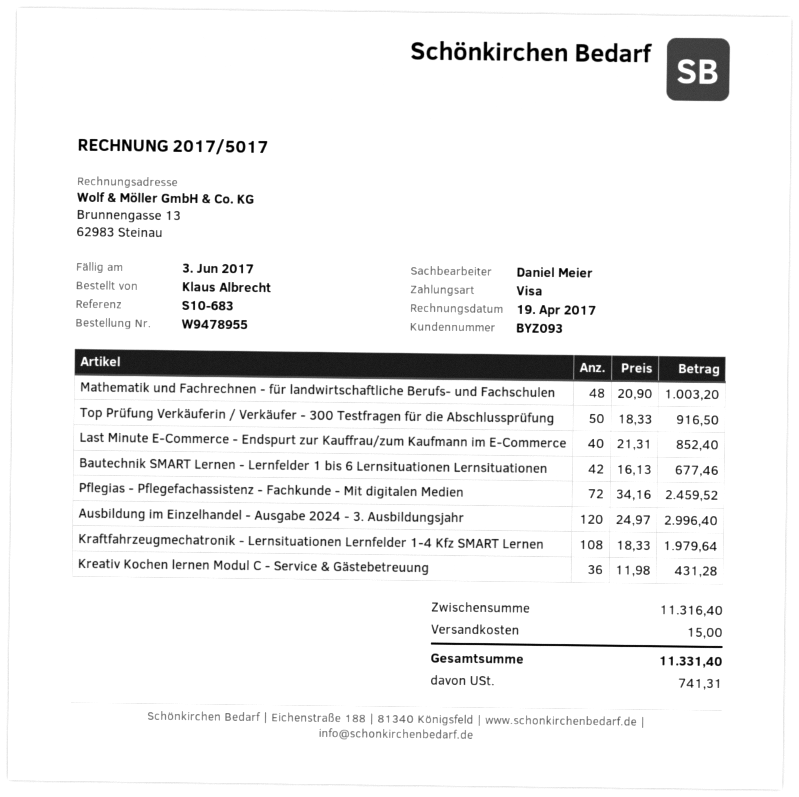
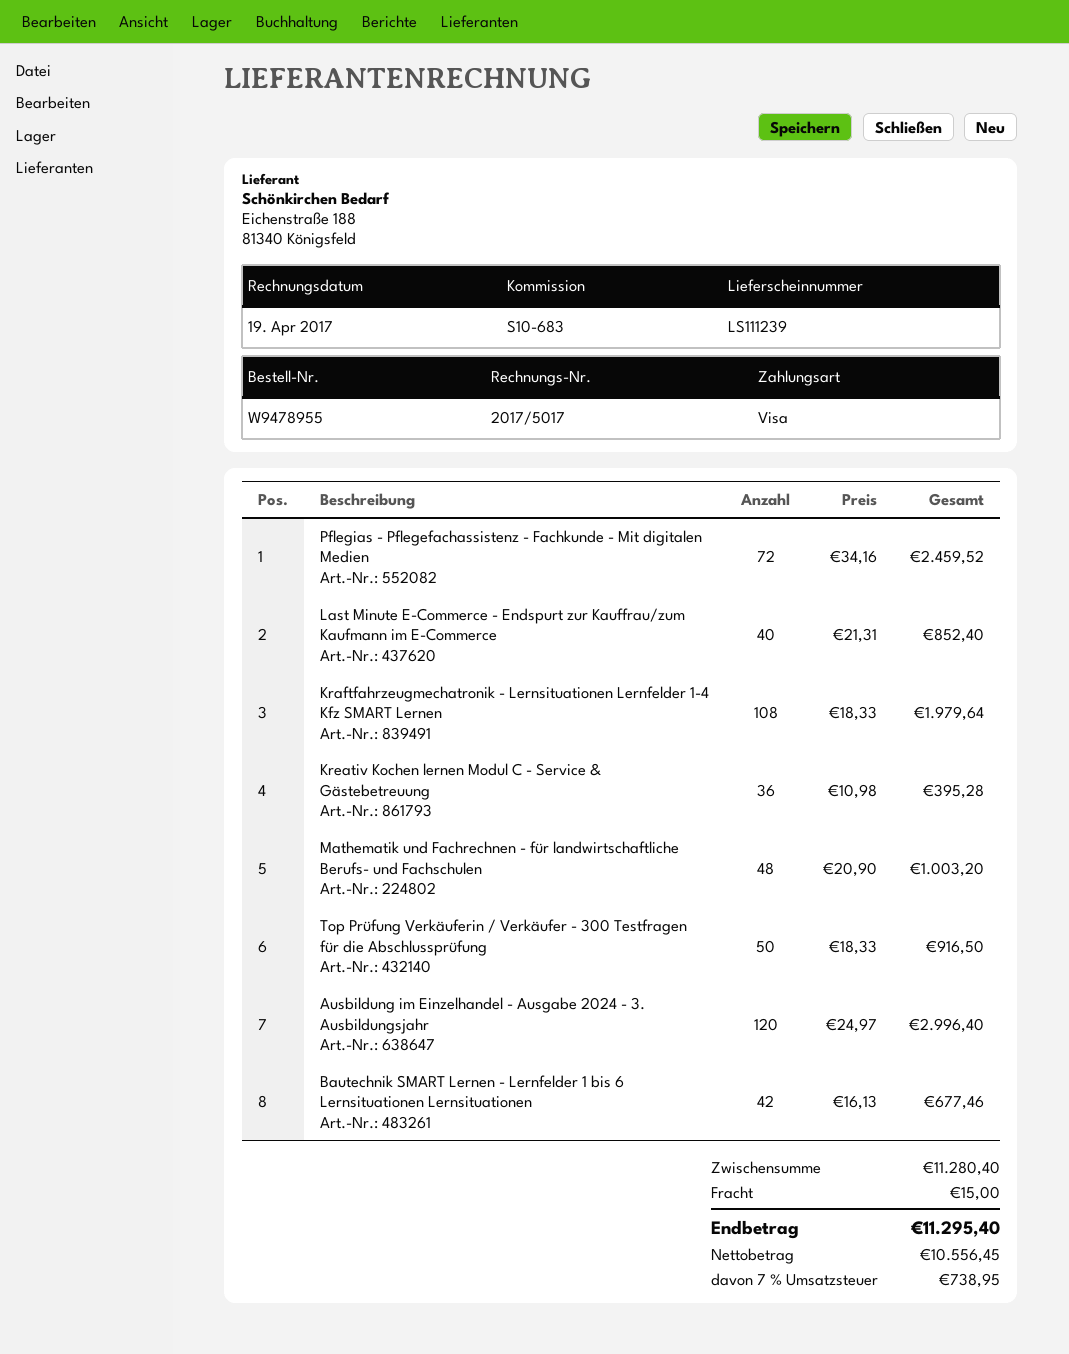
Kreativ Kochen lernen Modul C - Service & Gästebetreuung: 36 x 11.98 = 431.28 -> 36 x 10.98 = 395.28
subtotal: 11316.40 -> 11280.40
tax: 741.31 -> 738.95
total: 11331.40 -> 11295.40

